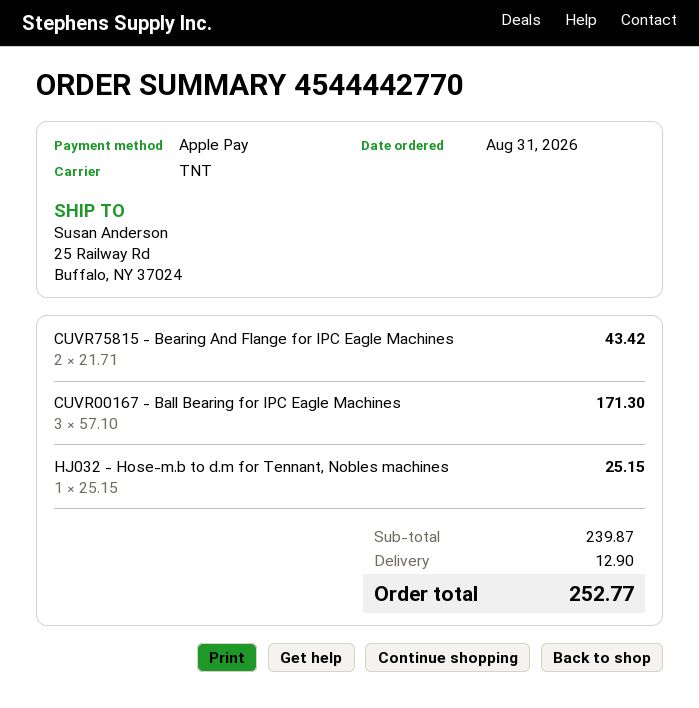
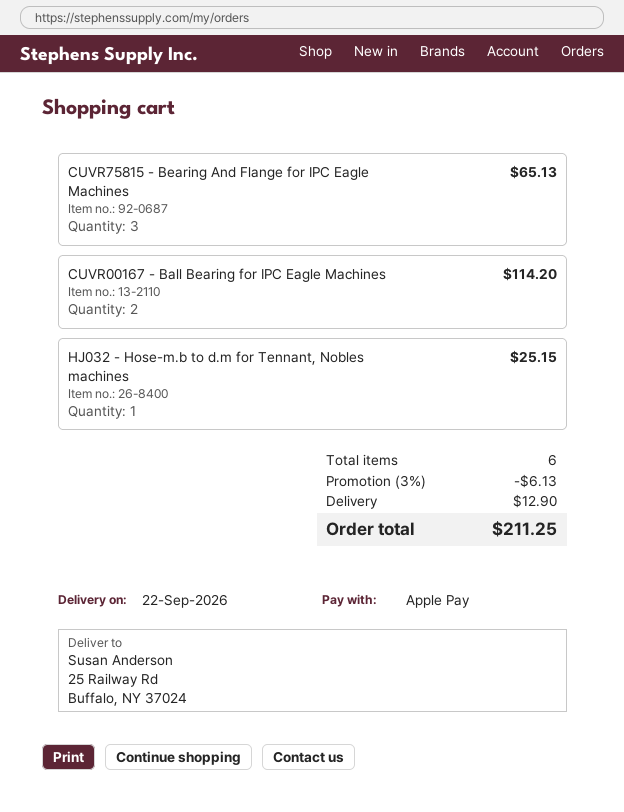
CUVR75815 - Bearing And Flange for IPC Eagle Machines: 2 for 43.42 -> 3 for 65.13
CUVR00167 - Ball Bearing for IPC Eagle Machines: 3 for 171.30 -> 2 for 114.20
discount: none -> 3% = 6.13
total: 252.77 -> 211.25

